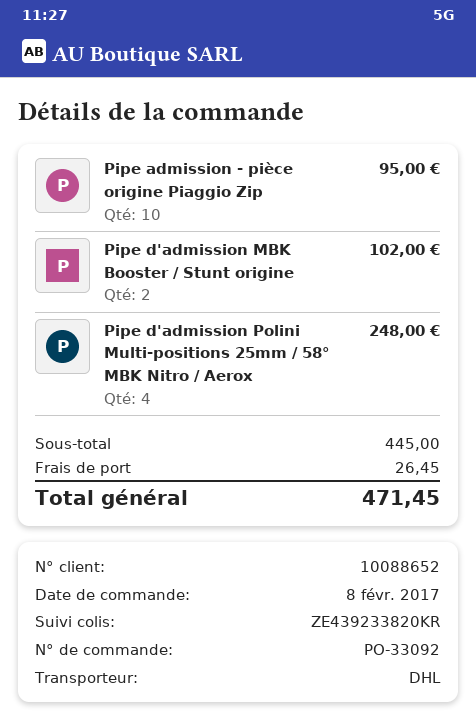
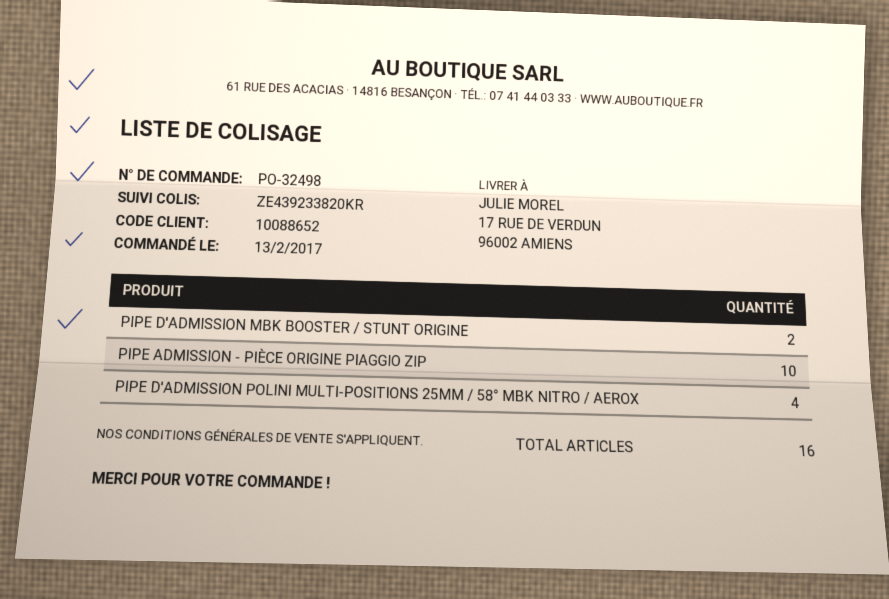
order number: PO-33092 -> PO-32498
order date: 2017-02-08 -> 2017-02-13

